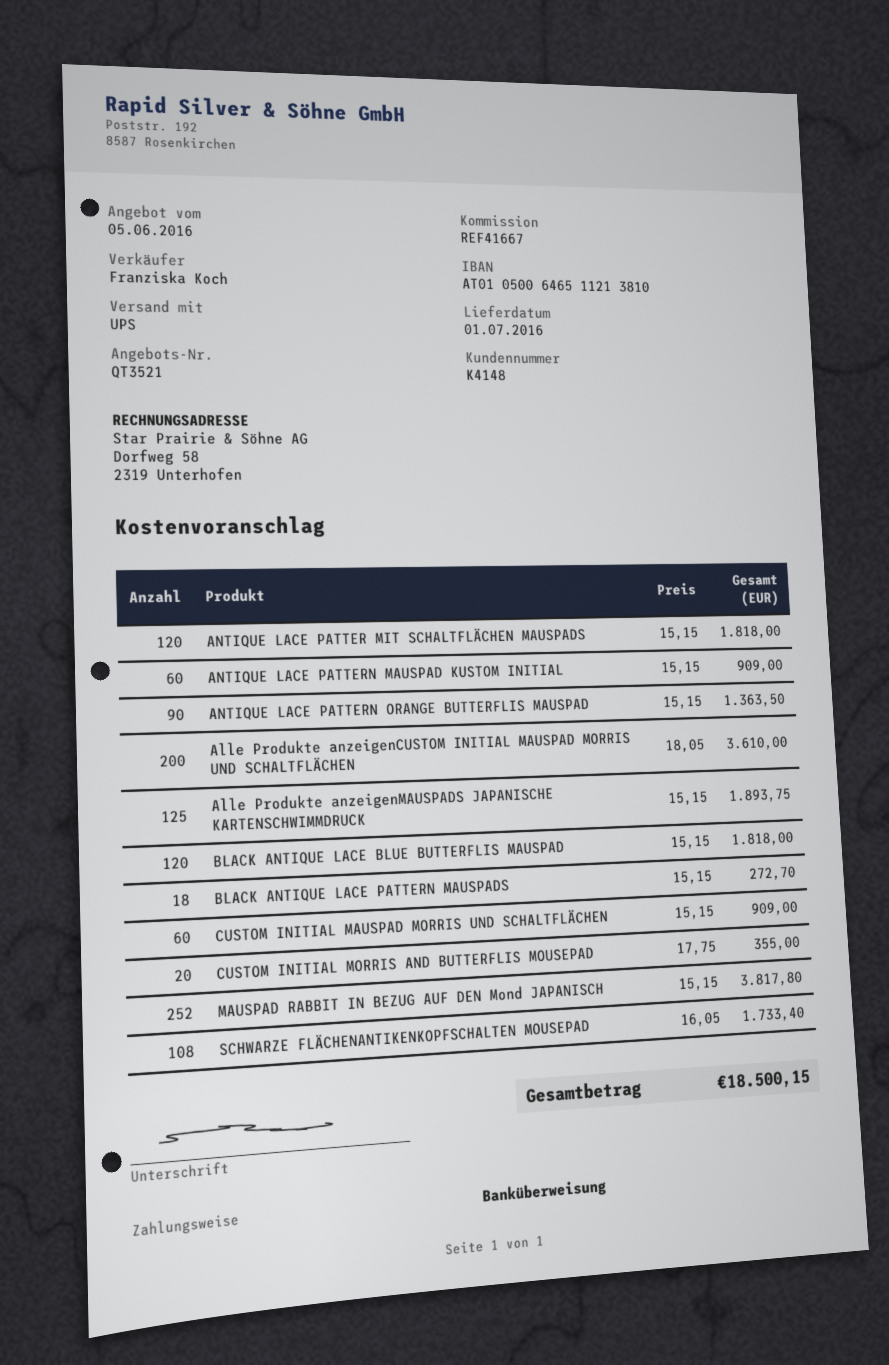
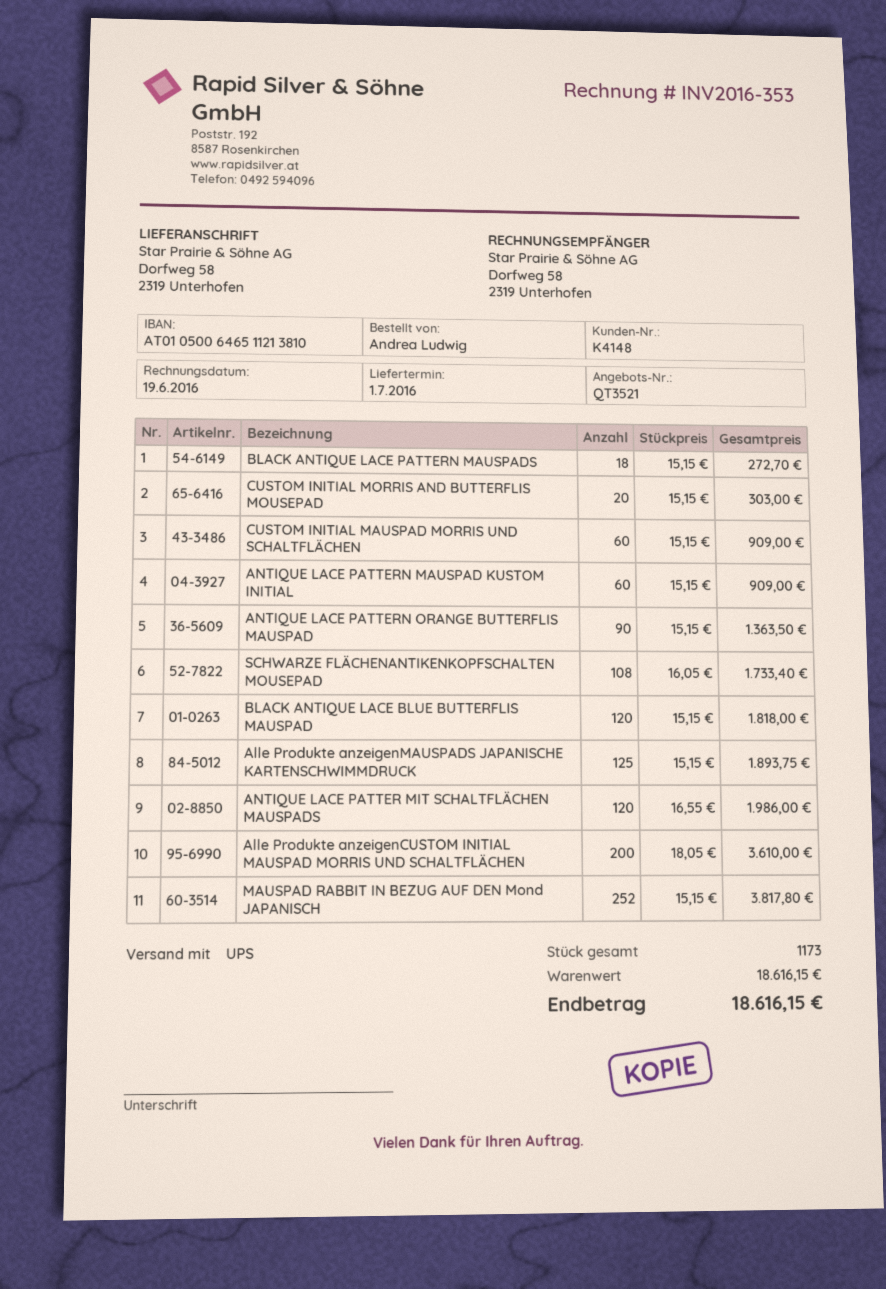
ANTIQUE LACE PATTER MIT SCHALTFLÄCHEN MAUSPADS: 120 x 15.15 = 1818.00 -> 120 x 16.55 = 1986.00
CUSTOM INITIAL MORRIS AND BUTTERFLIS MOUSEPAD: 20 x 17.75 = 355.00 -> 20 x 15.15 = 303.00
total: 18500.15 -> 18616.15

